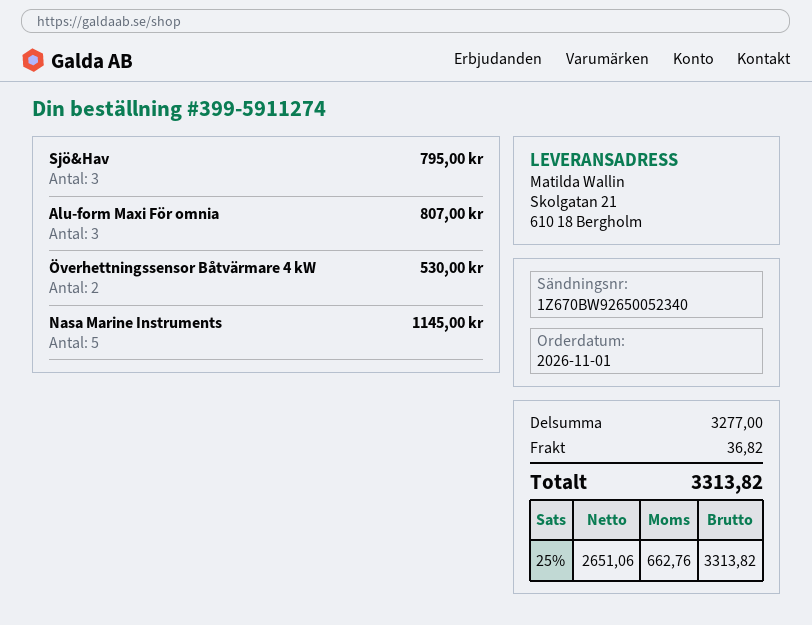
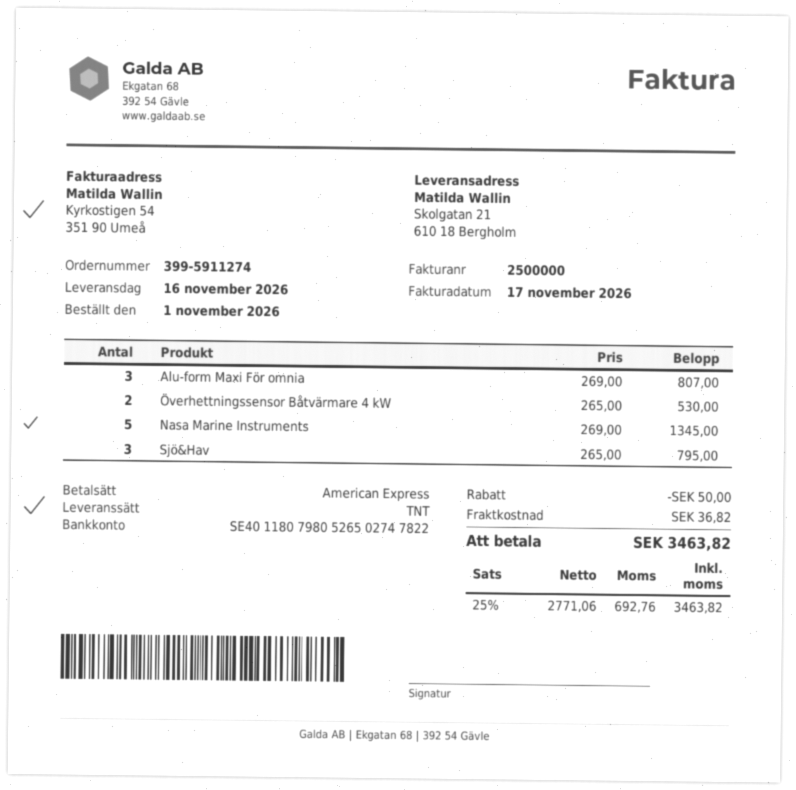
Nasa Marine Instruments: 5 for 1145.00 -> 5 for 1345.00
discount: none -> 50.00
net: 2651.06 -> 2771.06
tax: 25% = 662.76 -> 25% = 692.76
total: 3313.82 -> 3463.82

